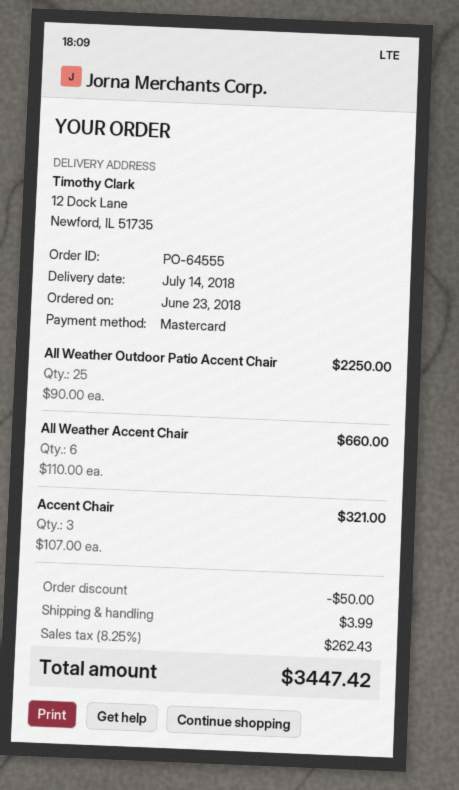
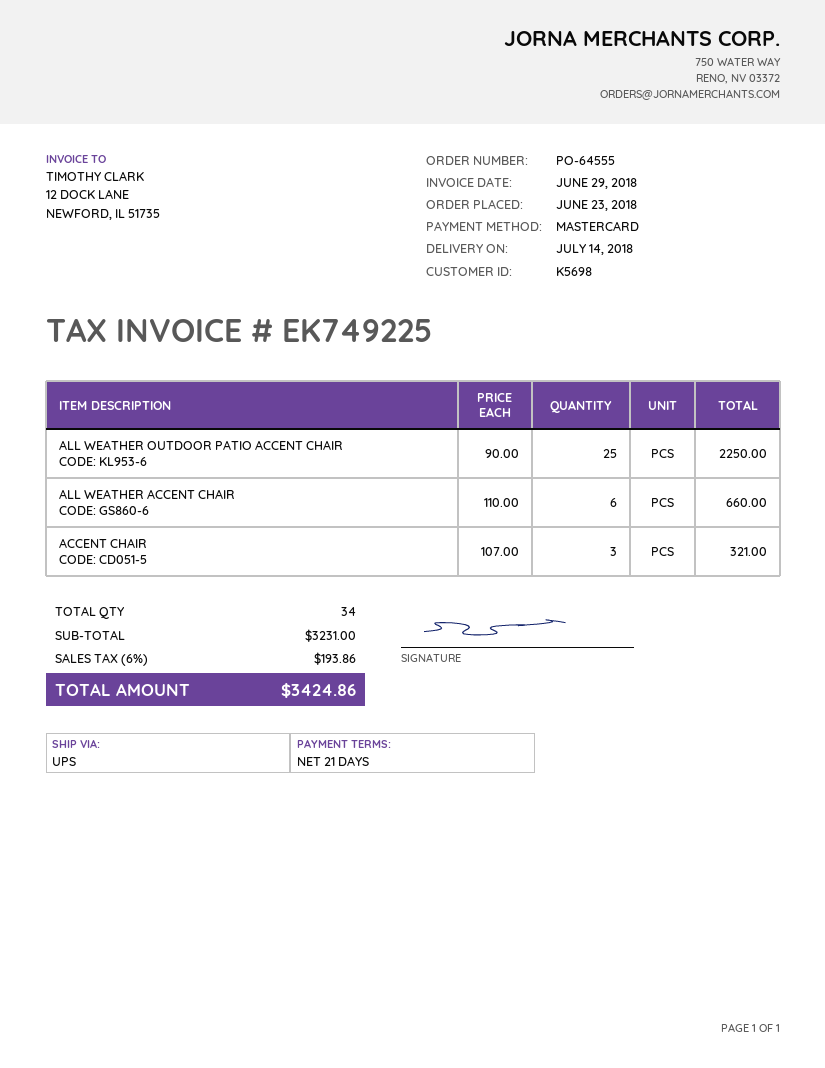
discount: 50.00 -> none
shipping: 3.99 -> none
tax: 8.25% = 262.43 -> 6% = 193.86
total: 3447.42 -> 3424.86

